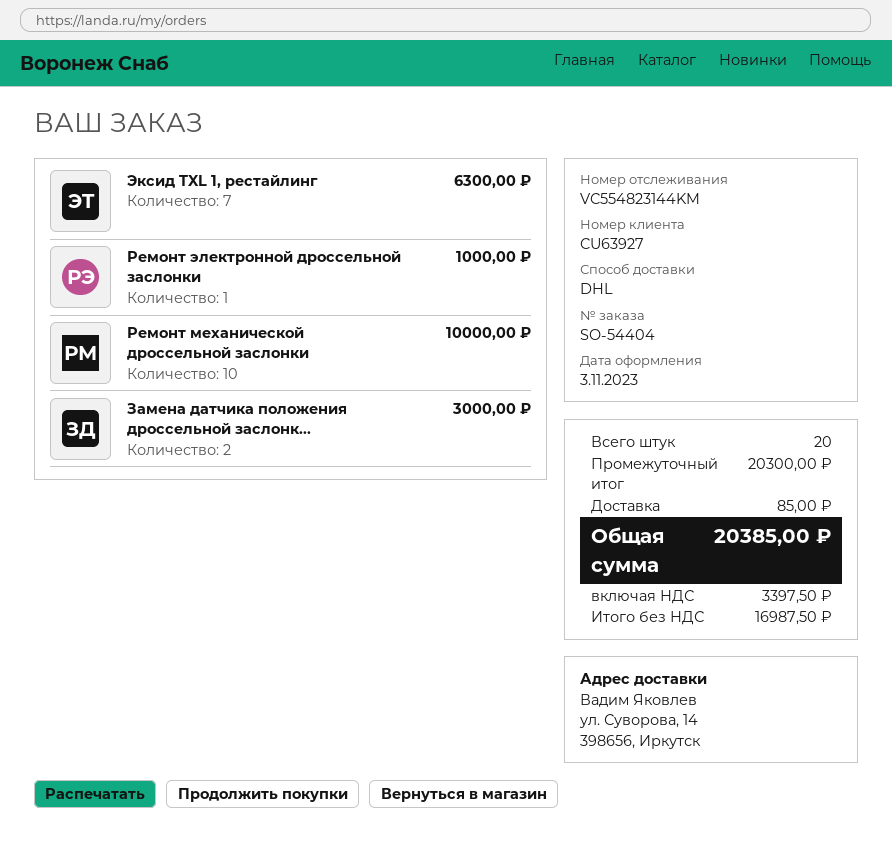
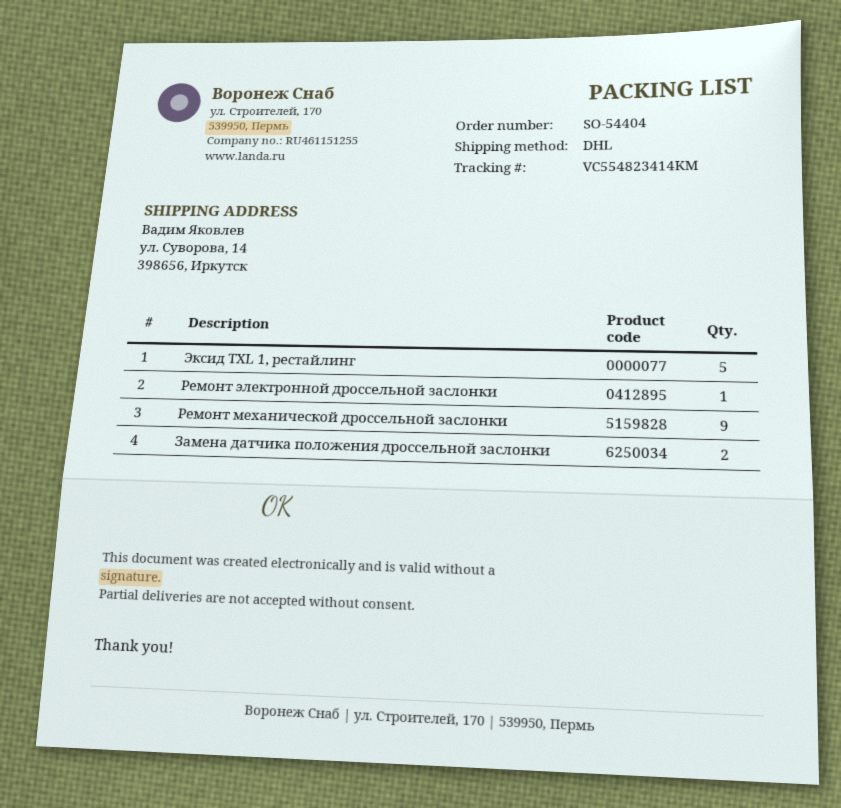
tracking number: VC554823144KM -> VC554823414KM
Эксид TXL 1, рестайлинг: 7 -> 5
Ремонт механической дроссельной заслонки: 10 -> 9

